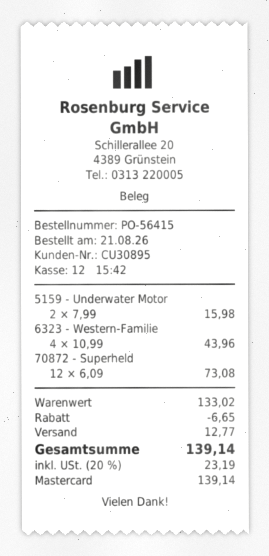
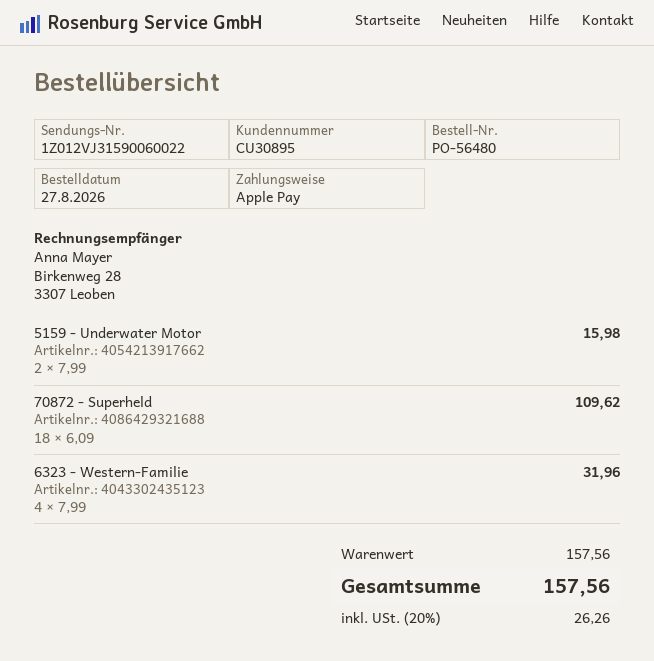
order number: PO-56415 -> PO-56480
order date: 2026-08-21 -> 2026-08-27
payment method: Mastercard -> Apple Pay
6323 - Western-Familie: 4 x 10.99 = 43.96 -> 4 x 7.99 = 31.96
70872 - Superheld: 12 x 6.09 = 73.08 -> 18 x 6.09 = 109.62
subtotal: 133.02 -> 157.56
discount: 6.65 -> none
shipping: 12.77 -> none
tax: 20% = 23.19 -> 20% = 26.26
total: 139.14 -> 157.56

